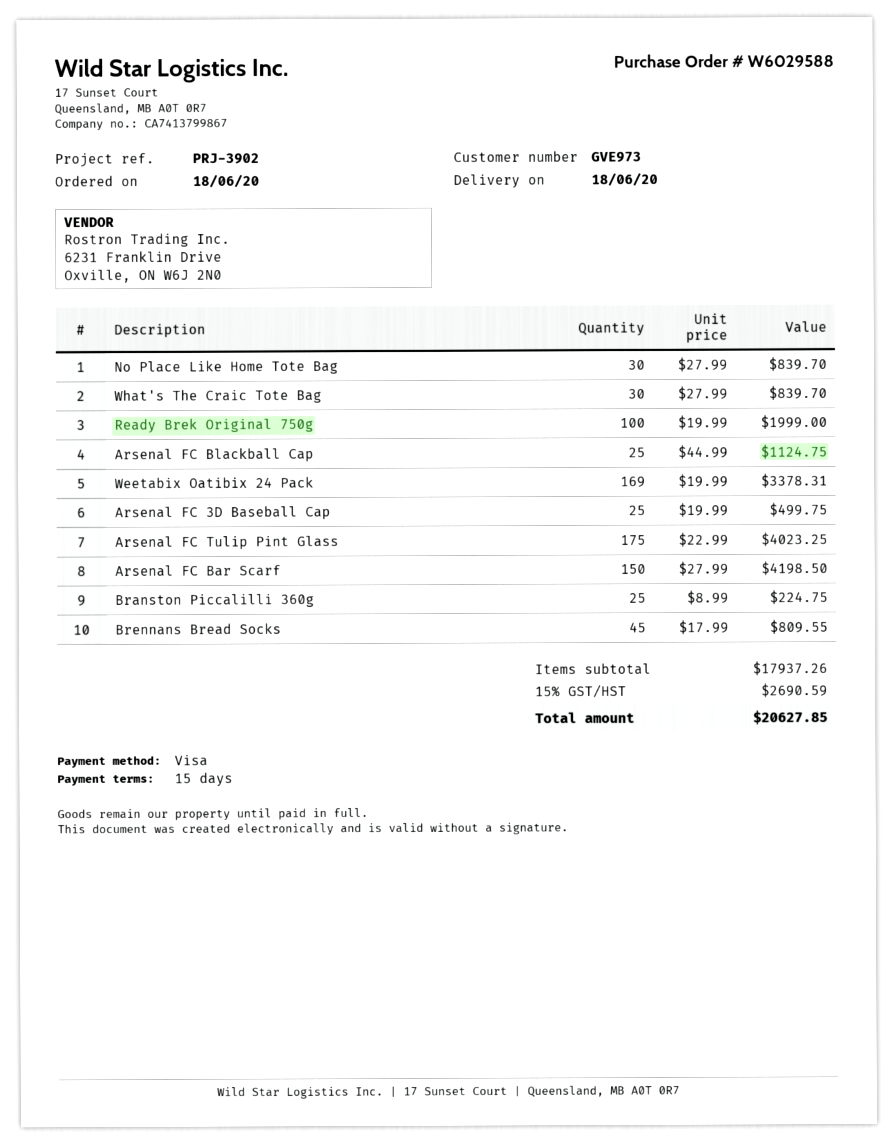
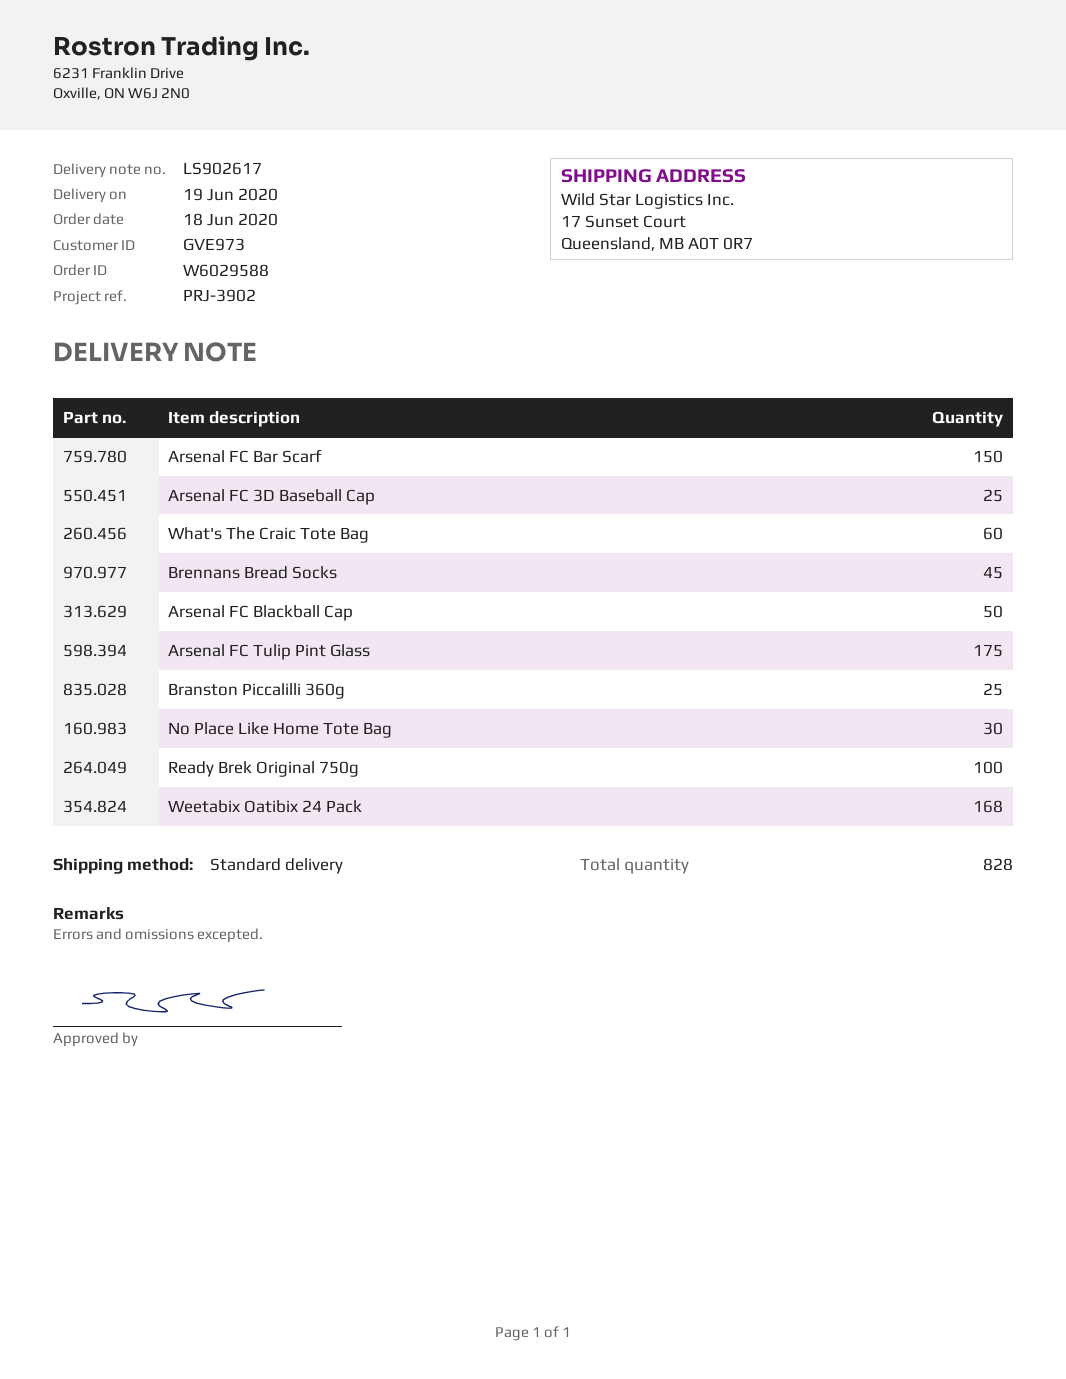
delivery date: 2020-06-18 -> 2020-06-19
What's The Craic Tote Bag: 30 -> 60
Arsenal FC Blackball Cap: 25 -> 50
Weetabix Oatibix 24 Pack: 169 -> 168

